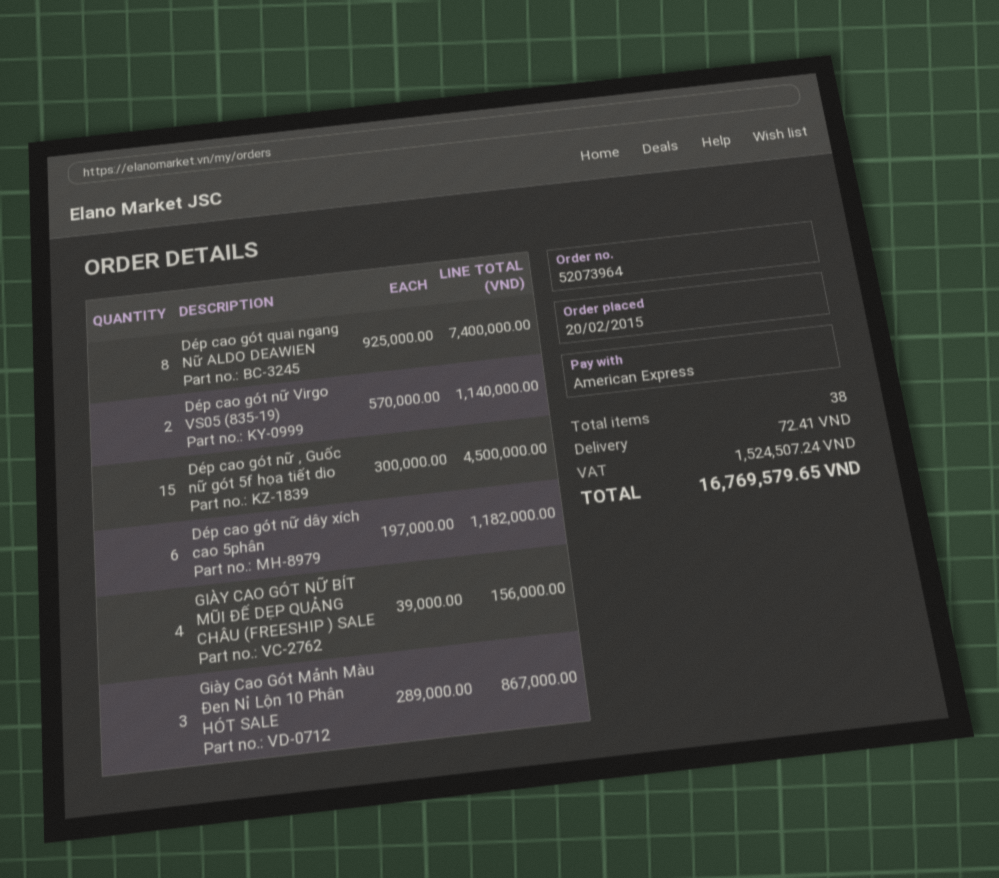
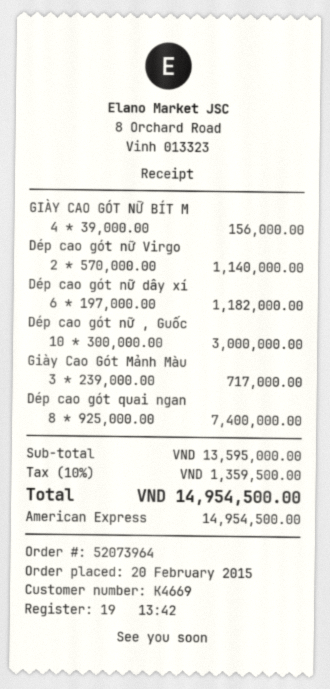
Dép cao gót nữ , Guốc nữ gót 5f họa tiết dio: 15 x 300000.00 = 4500000.00 -> 10 x 300000.00 = 3000000.00
Giày Cao Gót Mảnh Màu Đen Nỉ Lộn 10 Phân HÓT SALE: 3 x 289000.00 = 867000.00 -> 3 x 239000.00 = 717000.00
shipping: 72.41 -> none
tax: 1524507.24 -> 1359500.00
total: 16769579.65 -> 14954500.00

